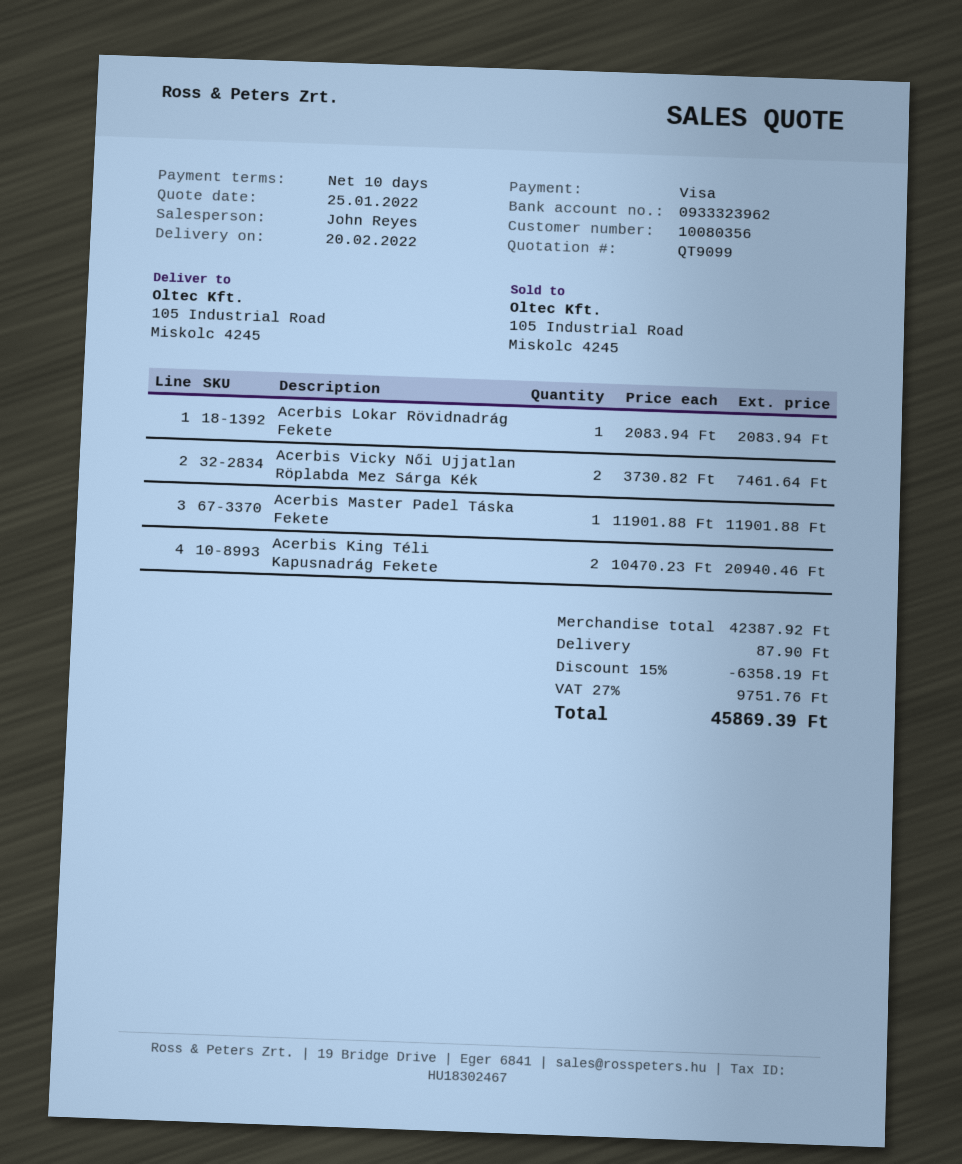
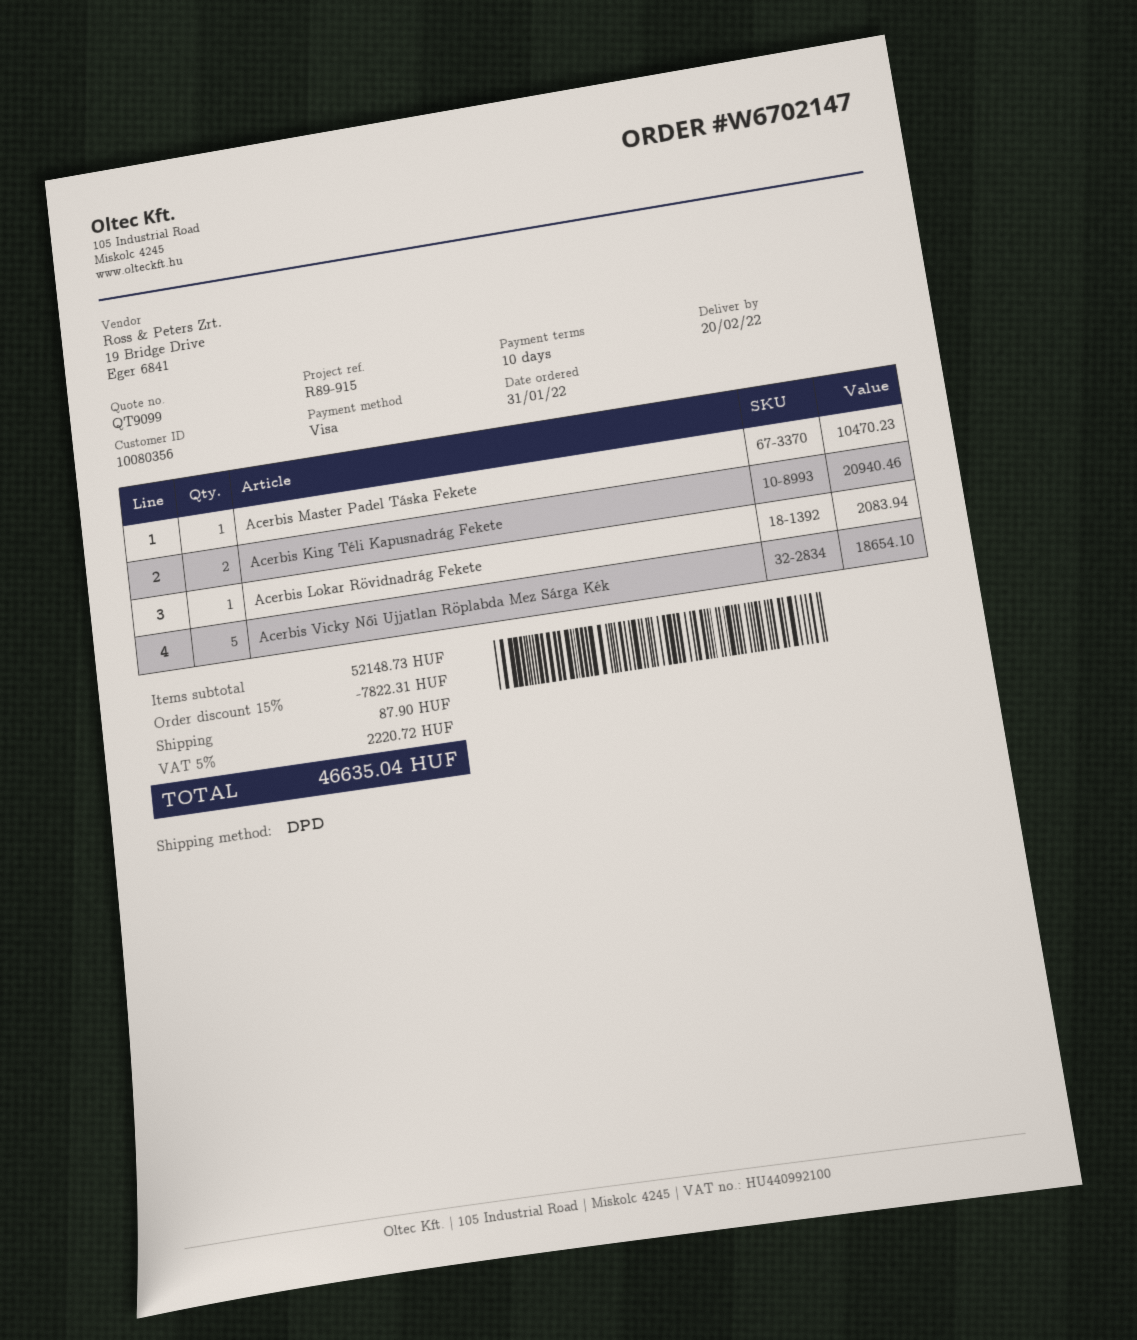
Acerbis Vicky Női Ujjatlan Röplabda Mez Sárga Kék: 2 for 7461.64 -> 5 for 18654.10
Acerbis Master Padel Táska Fekete: 1 for 11901.88 -> 1 for 10470.23
subtotal: 42387.92 -> 52148.73
discount: 15% = 6358.19 -> 15% = 7822.31
tax: 27% = 9751.76 -> 5% = 2220.72
total: 45869.39 -> 46635.04

